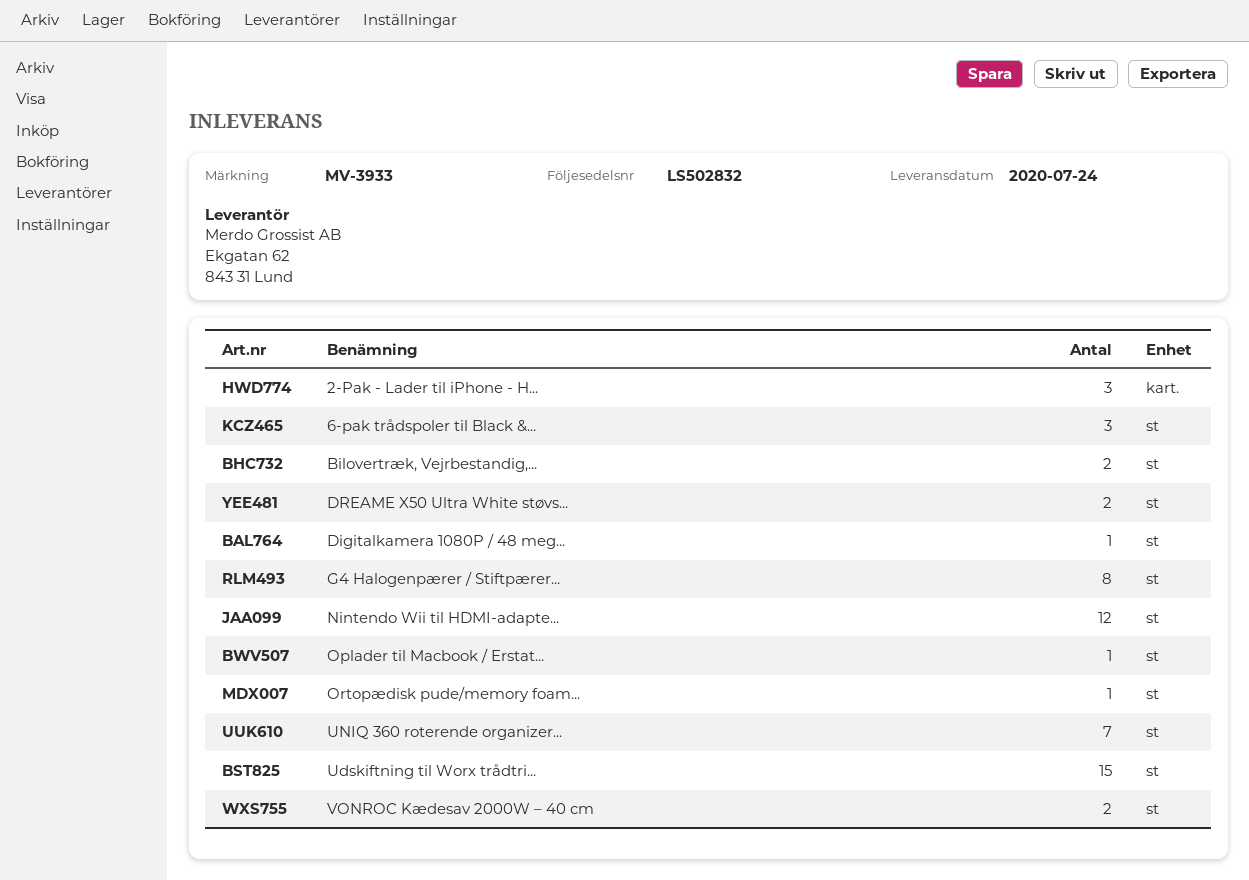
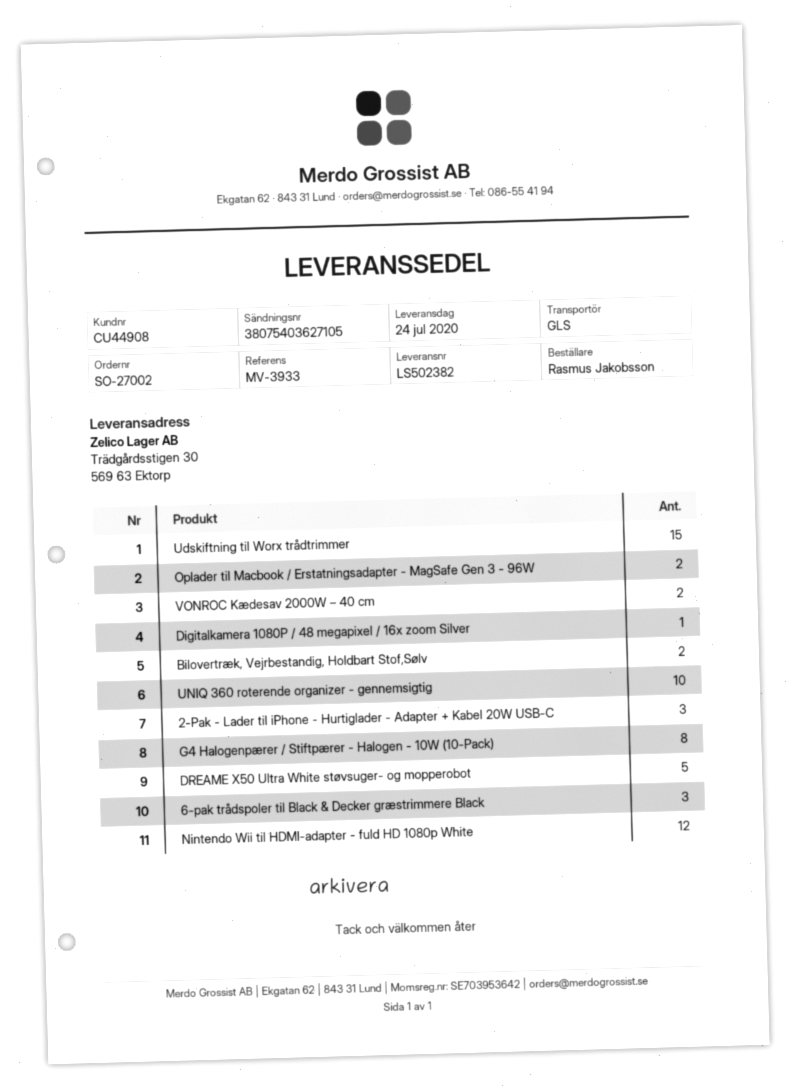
delivery note number: LS502832 -> LS502382
DREAME X50 Ultra White støvs...: 2 -> 5
Oplader til Macbook / Erstat...: 1 -> 2
Ortopædisk pude/memory foam...: 1 -> none
UNIQ 360 roterende organizer...: 7 -> 10

